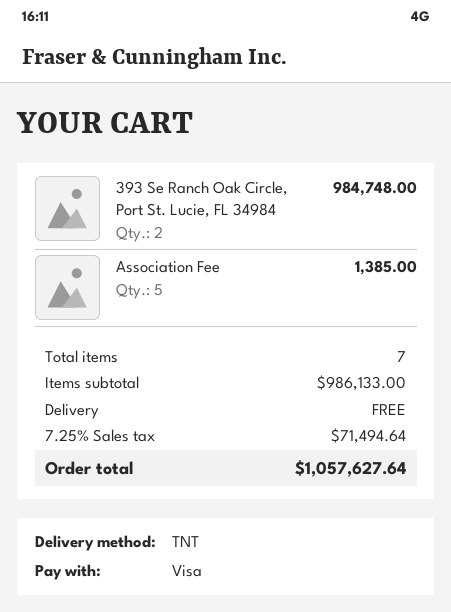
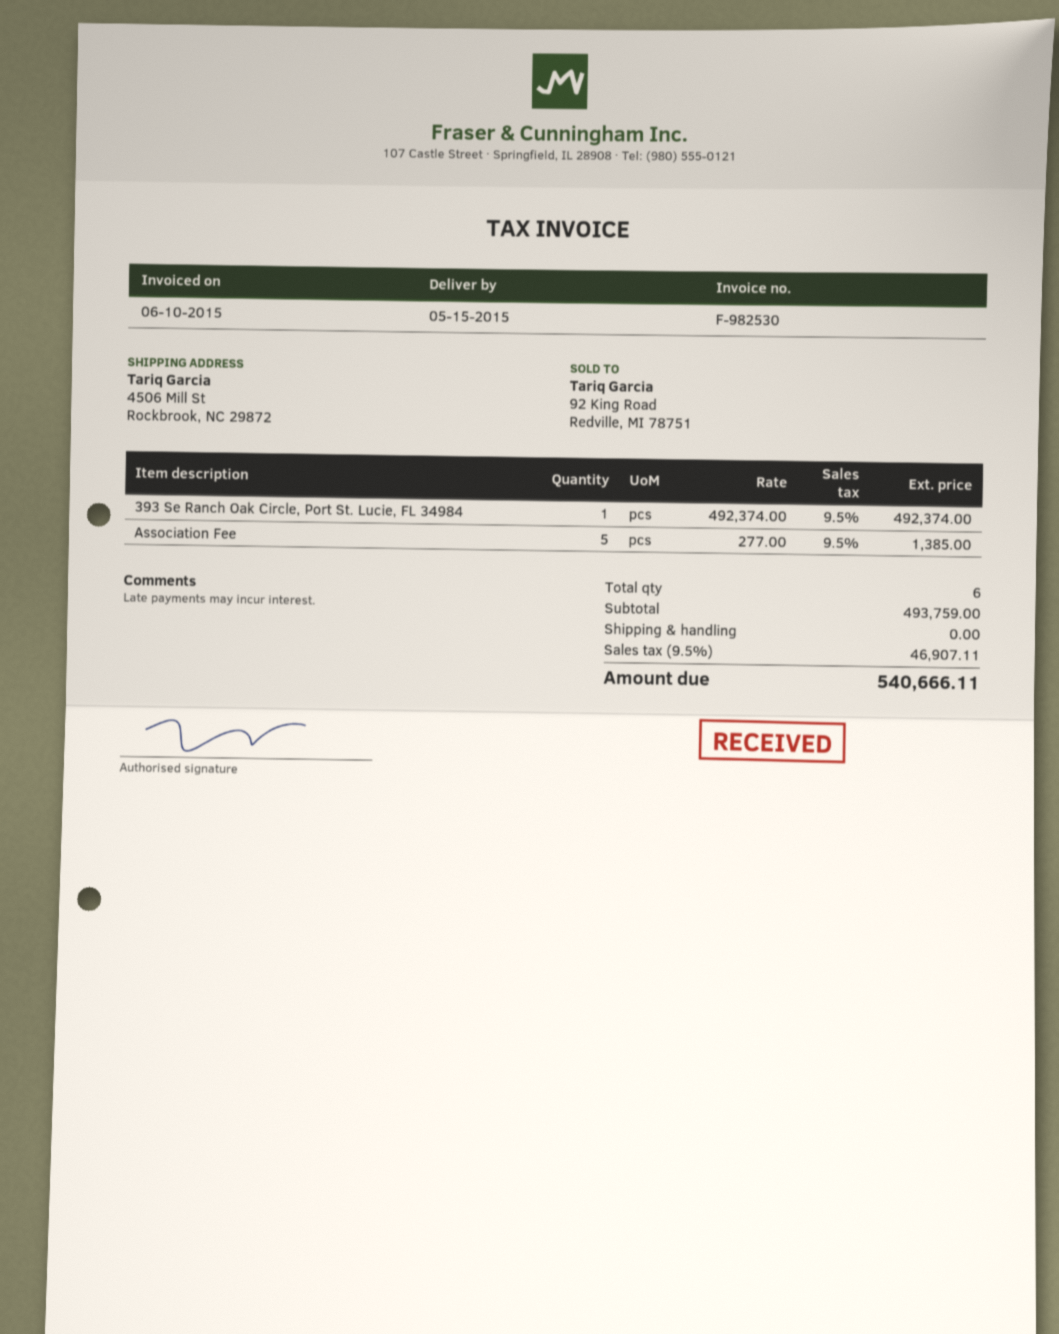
393 Se Ranch Oak Circle, Port St. Lucie, FL 34984: 2 for 984748.00 -> 1 for 492374.00
total quantity: 7 -> 6
subtotal: 986133.00 -> 493759.00
tax: 7.25% = 71494.64 -> 9.5% = 46907.11
total: 1057627.64 -> 540666.11

